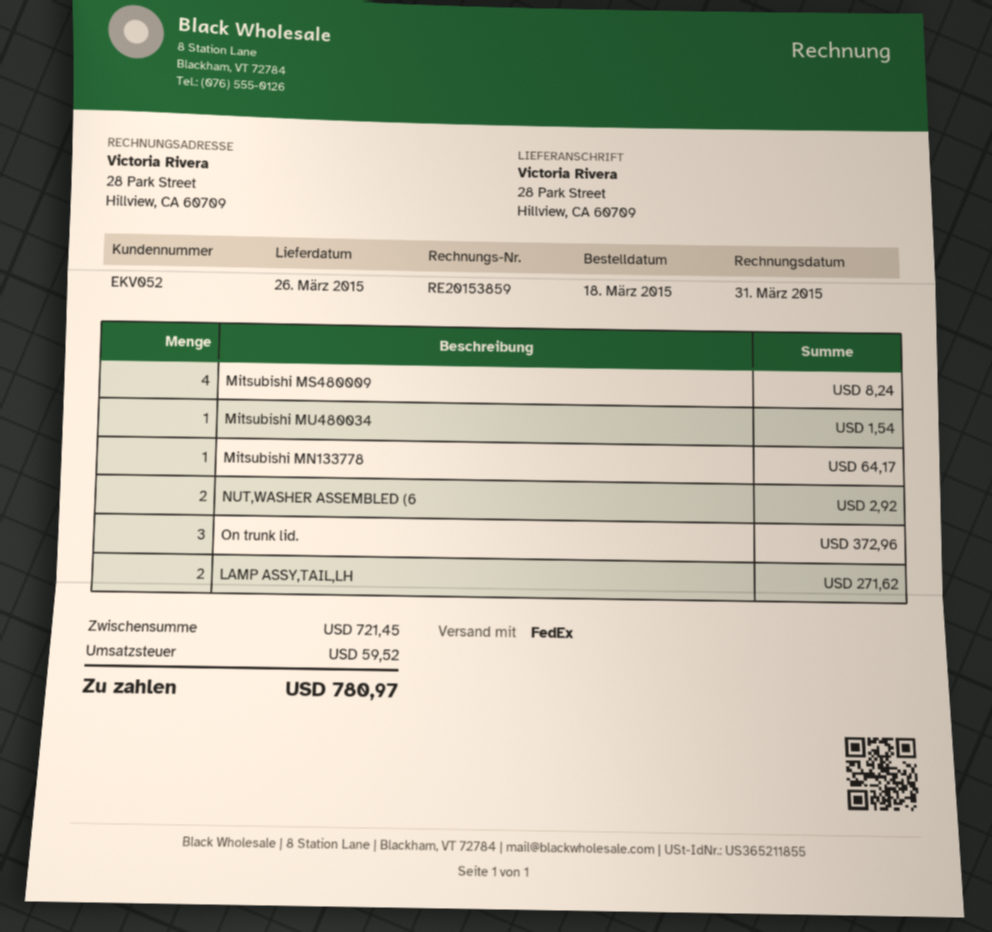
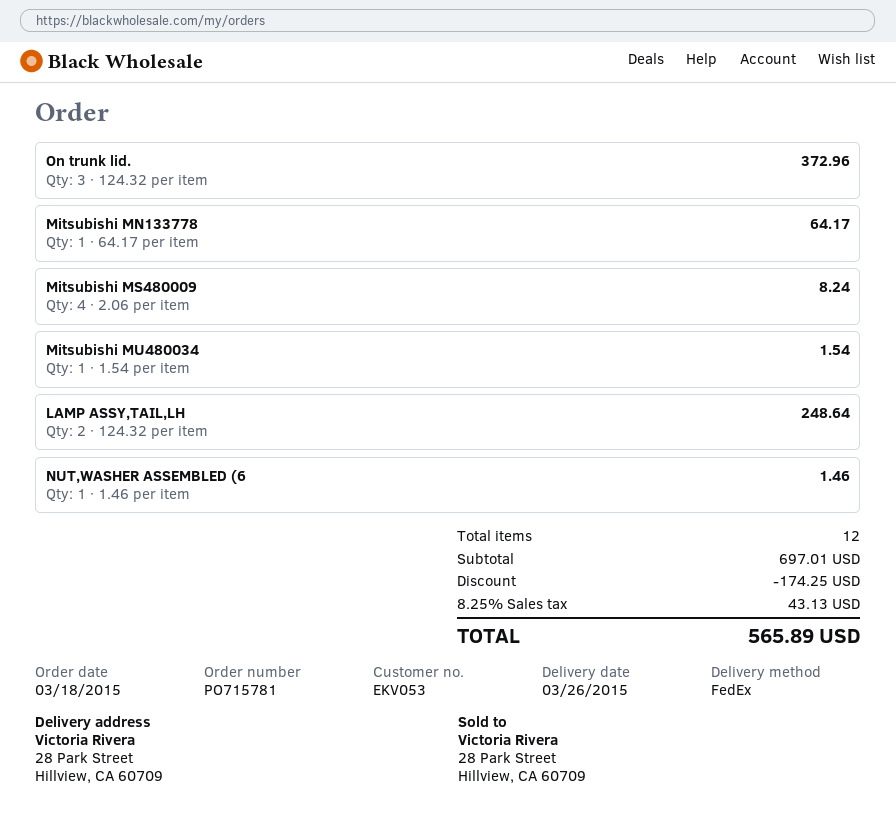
customer number: EKV052 -> EKV053
NUT,WASHER ASSEMBLED (6: 2 for 2.92 -> 1 for 1.46
LAMP ASSY,TAIL,LH: 2 for 271.62 -> 2 for 248.64
subtotal: 721.45 -> 697.01
discount: none -> 174.25
tax: 59.52 -> 43.13
total: 780.97 -> 565.89

